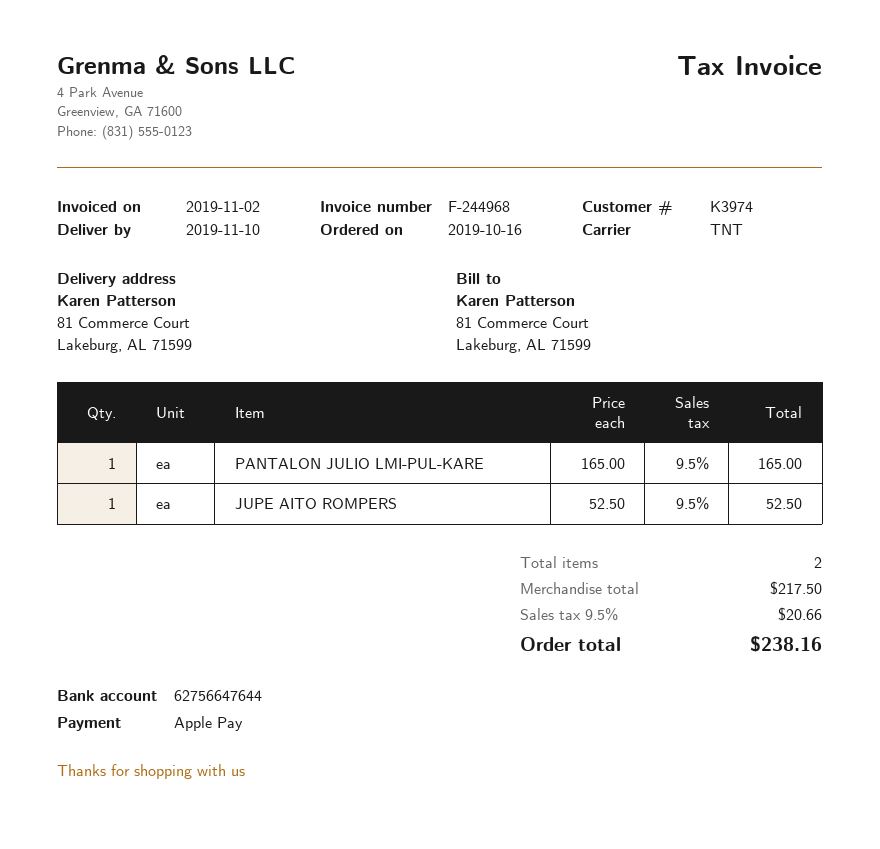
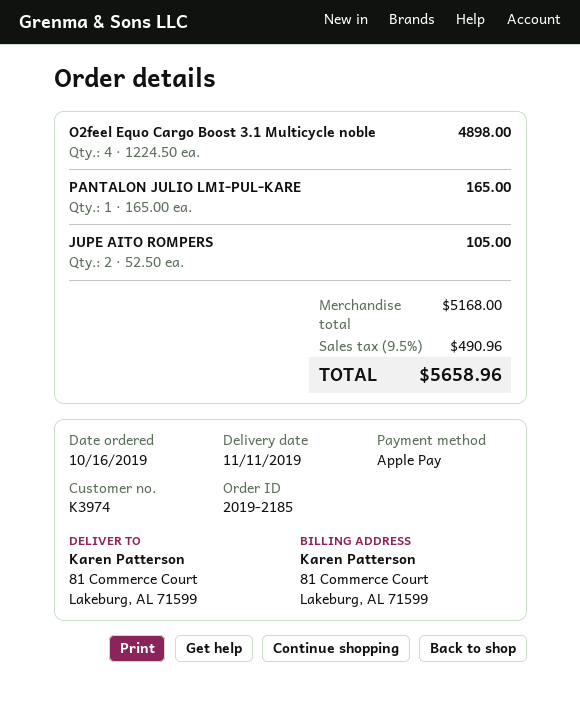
delivery date: 2019-11-10 -> 2019-11-11
JUPE AITO ROMPERS: 1 x 52.50 = 52.50 -> 2 x 52.50 = 105.00
O2feel Equo Cargo Boost 3.1 Multicycle noble: none -> 4 x 1224.50 = 4898.00
subtotal: 217.50 -> 5168.00
tax: 9.5% = 20.66 -> 9.5% = 490.96
total: 238.16 -> 5658.96

